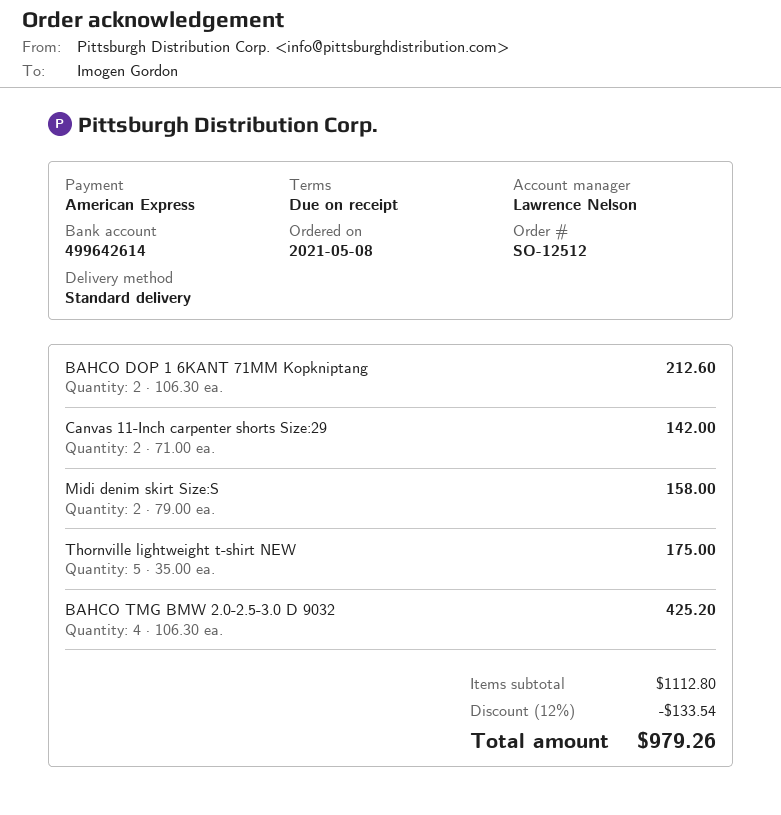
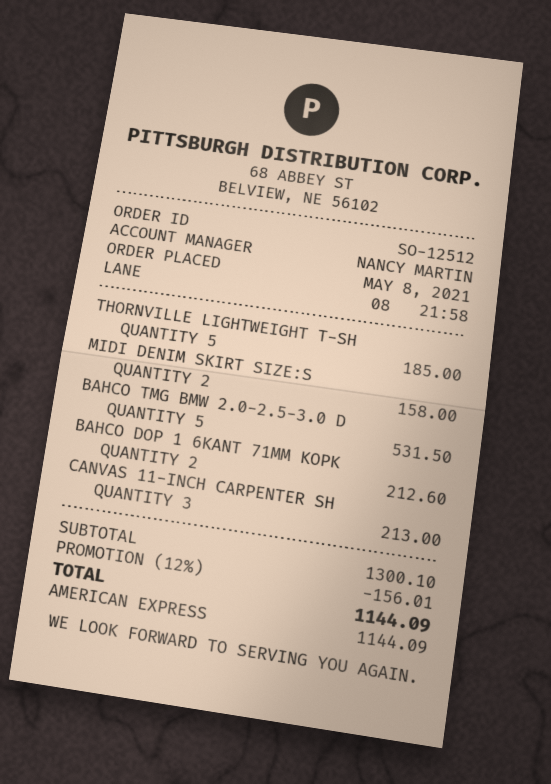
sales rep: Lawrence Nelson -> NANCY MARTIN
Canvas 11-Inch carpenter shorts Size:29: 2 for 142.00 -> 3 for 213.00
Thornville lightweight t-shirt NEW: 5 for 175.00 -> 5 for 185.00
BAHCO TMG BMW 2.0-2.5-3.0 D 9032: 4 for 425.20 -> 5 for 531.50
subtotal: 1112.80 -> 1300.10
discount: 12% = 133.54 -> 12% = 156.01
total: 979.26 -> 1144.09

